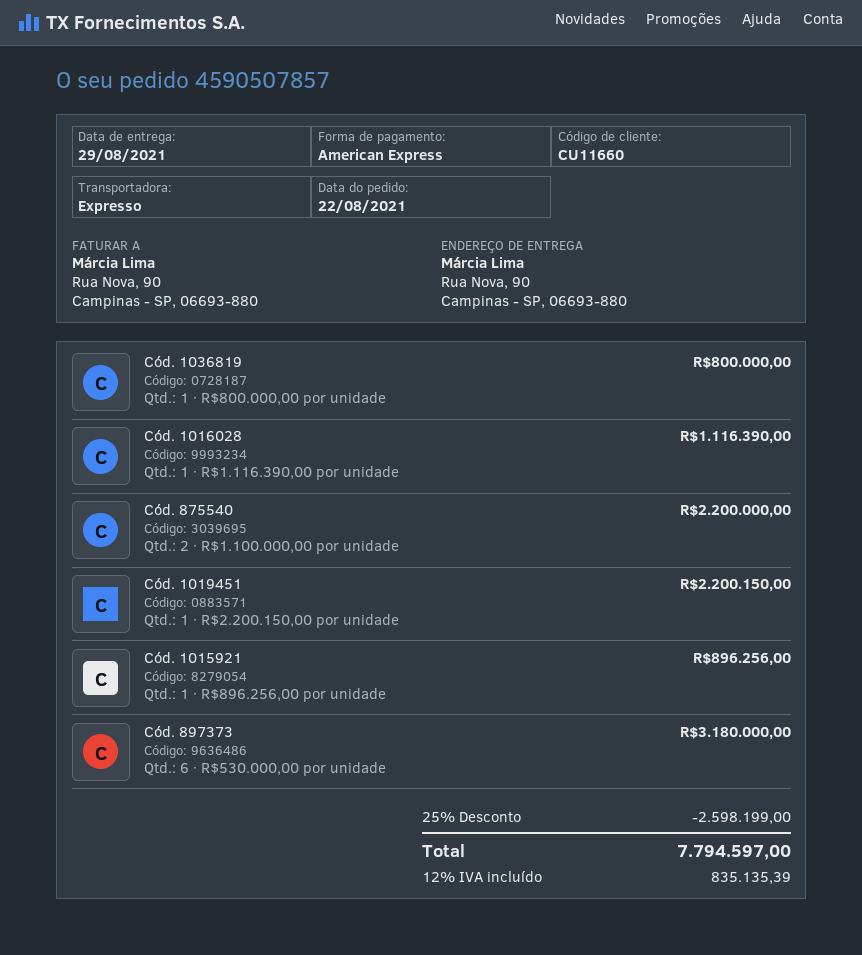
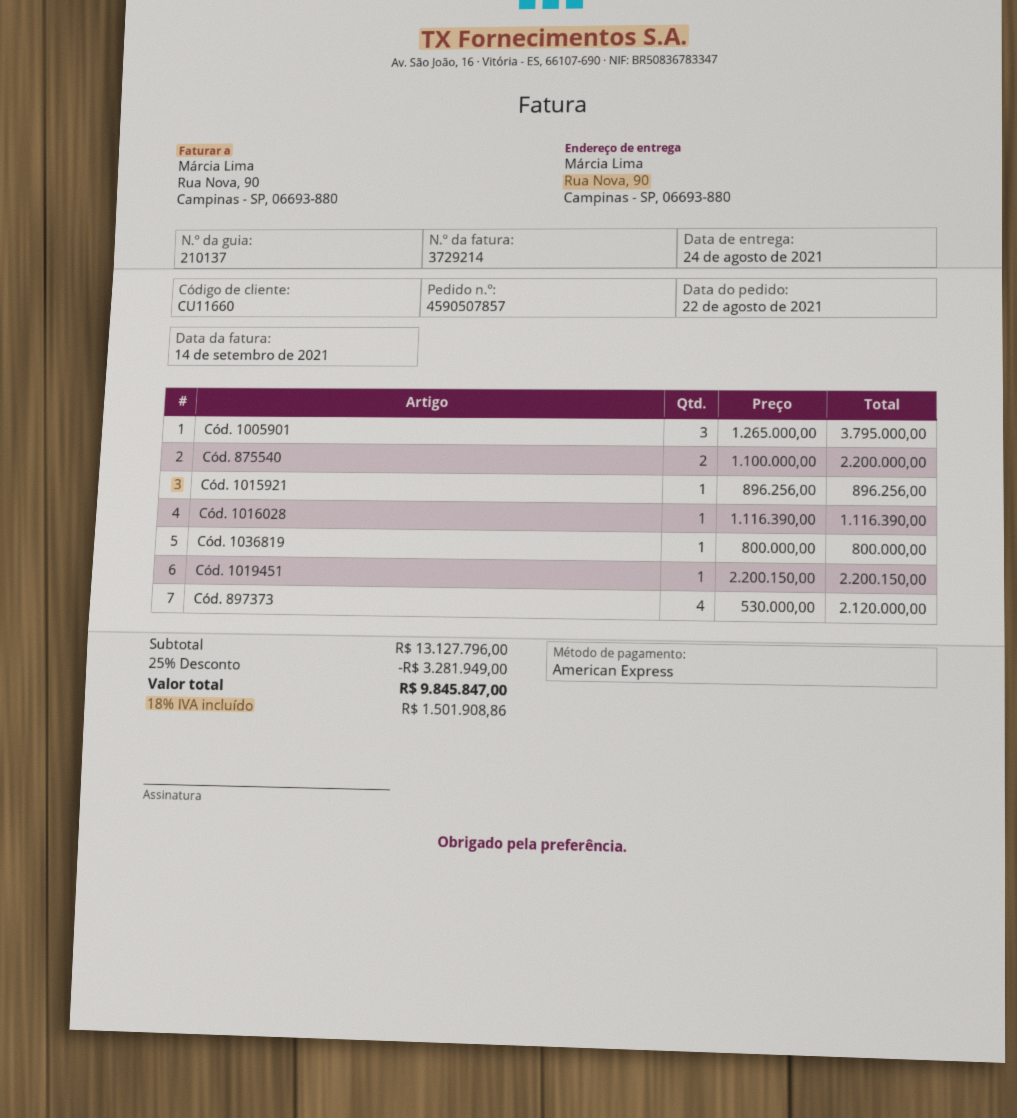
delivery date: 2021-08-29 -> 2021-08-24
Cód. 897373: 6 x 530000.00 = 3180000.00 -> 4 x 530000.00 = 2120000.00
Cód. 1005901: none -> 3 x 1265000.00 = 3795000.00
discount: 25% = 2598199.00 -> 25% = 3281949.00
tax: 12% = 835135.39 -> 18% = 1501908.86
total: 7794597.00 -> 9845847.00

